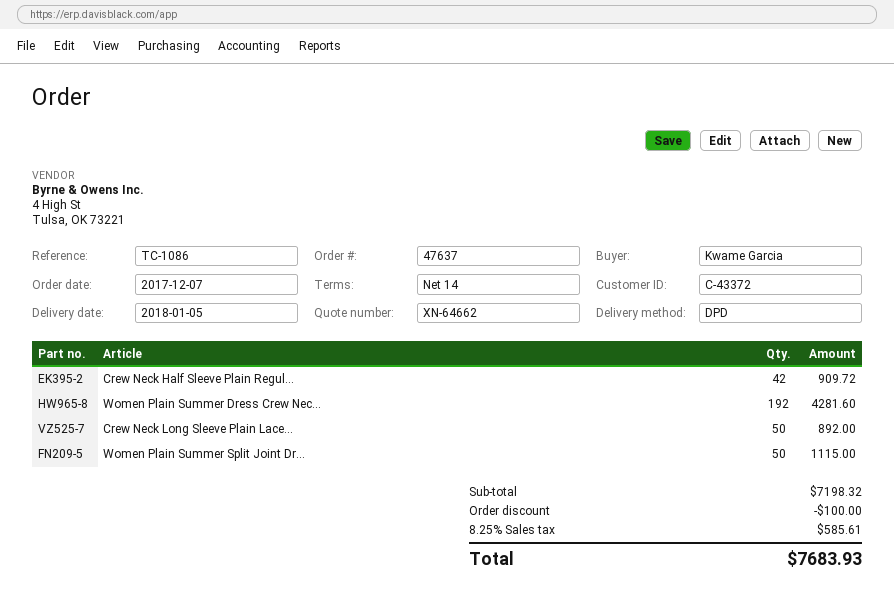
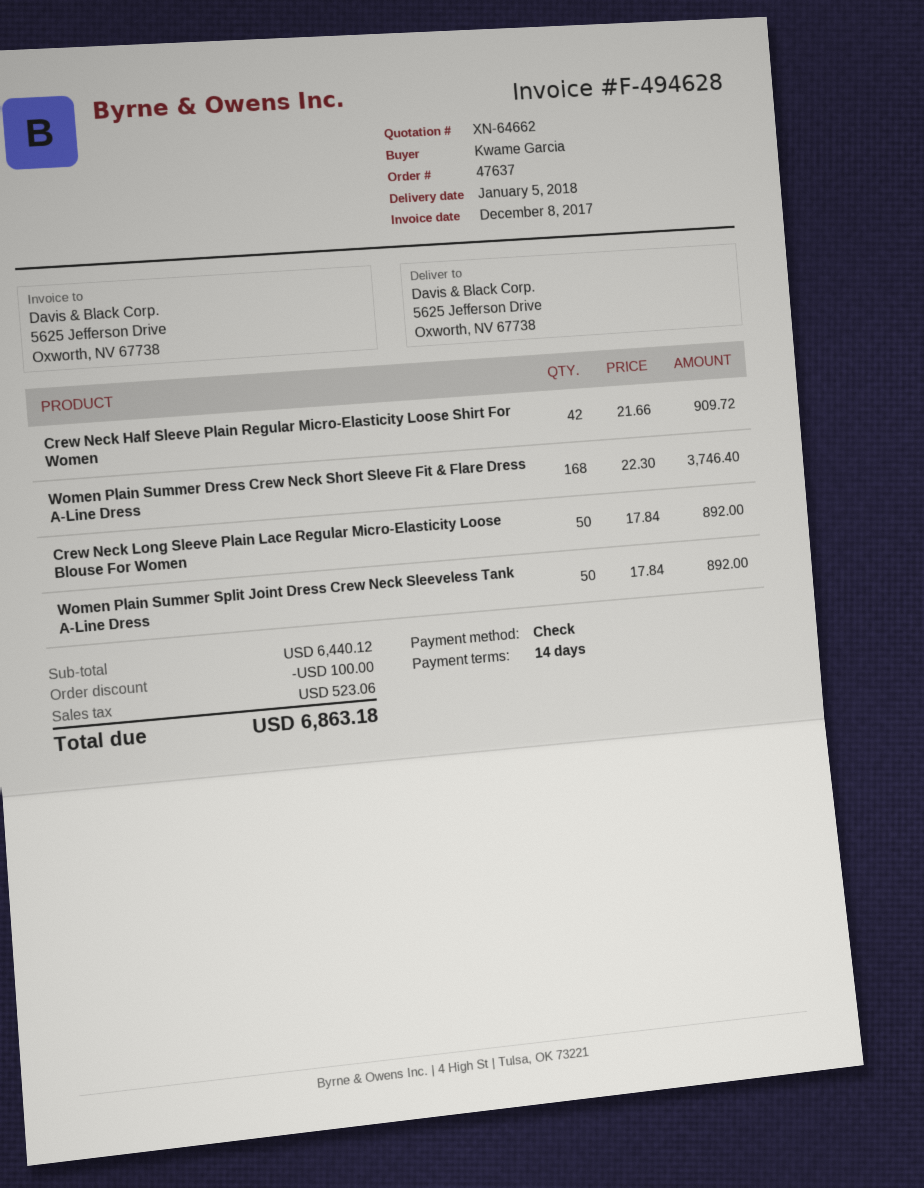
Women Plain Summer Dress Crew Nec...: 192 for 4281.60 -> 168 for 3746.40
Women Plain Summer Split Joint Dr...: 50 for 1115.00 -> 50 for 892.00
subtotal: 7198.32 -> 6440.12
tax: 585.61 -> 523.06
total: 7683.93 -> 6863.18

